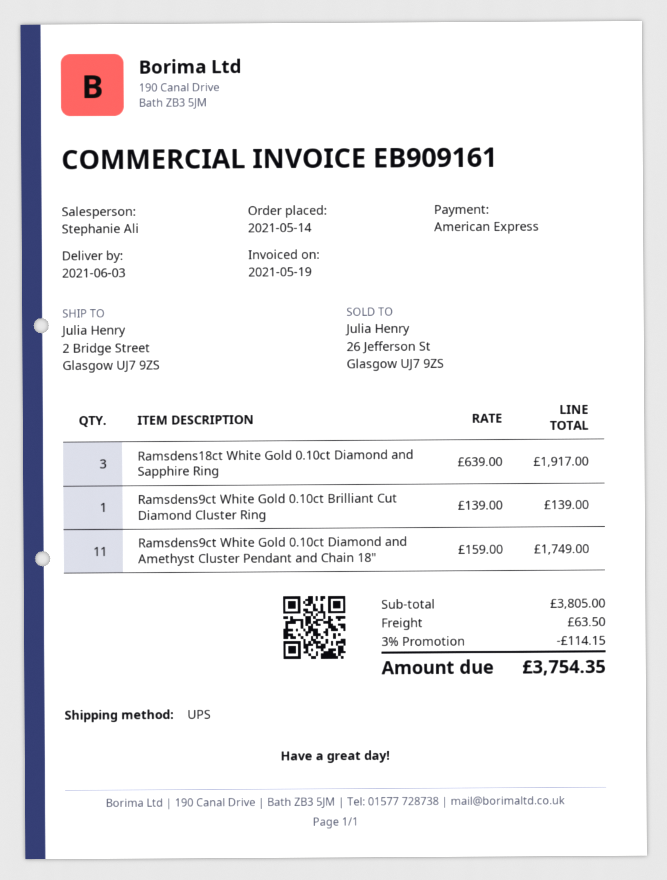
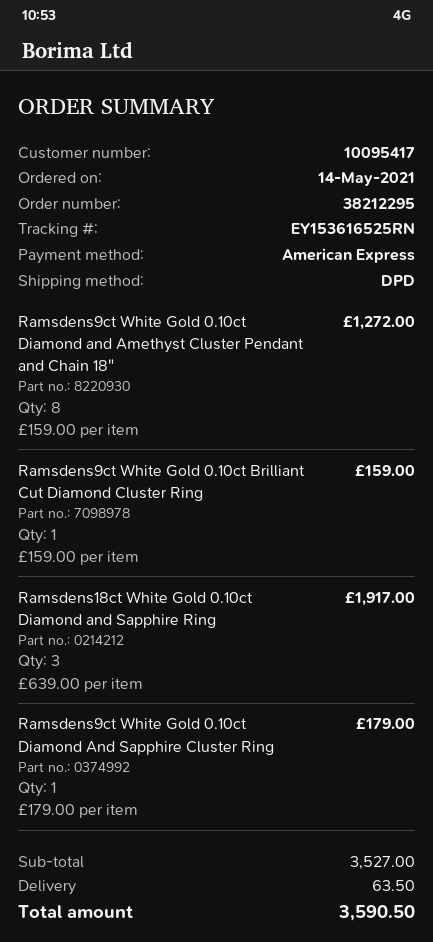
shipping method: UPS -> DPD
Ramsdens9ct White Gold 0.10ct Brilliant Cut Diamond Cluster Ring: 1 x 139.00 = 139.00 -> 1 x 159.00 = 159.00
Ramsdens9ct White Gold 0.10ct Diamond and Amethyst Cluster Pendant and Chain 18": 11 x 159.00 = 1749.00 -> 8 x 159.00 = 1272.00
Ramsdens9ct White Gold 0.10ct Diamond And Sapphire Cluster Ring: none -> 1 x 179.00 = 179.00
subtotal: 3805.00 -> 3527.00
discount: 3% = 114.15 -> none
total: 3754.35 -> 3590.50

